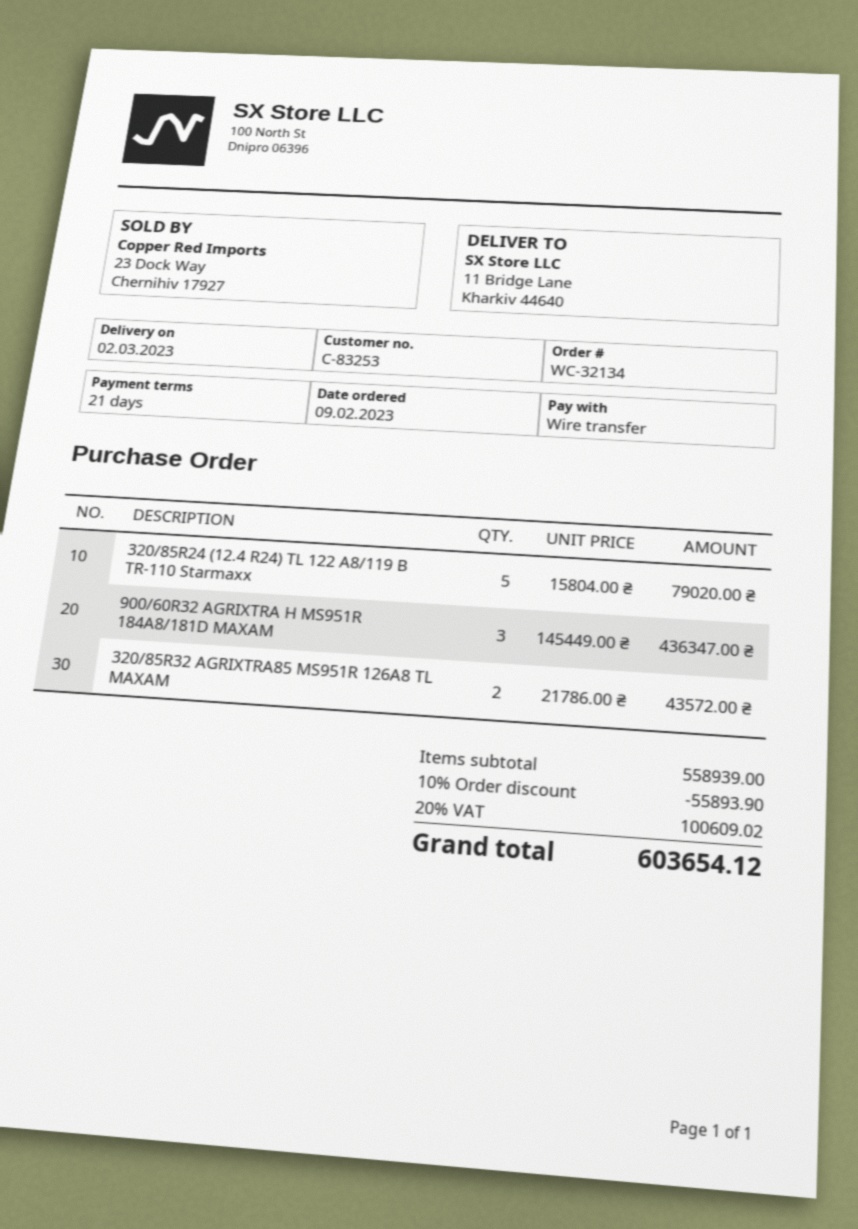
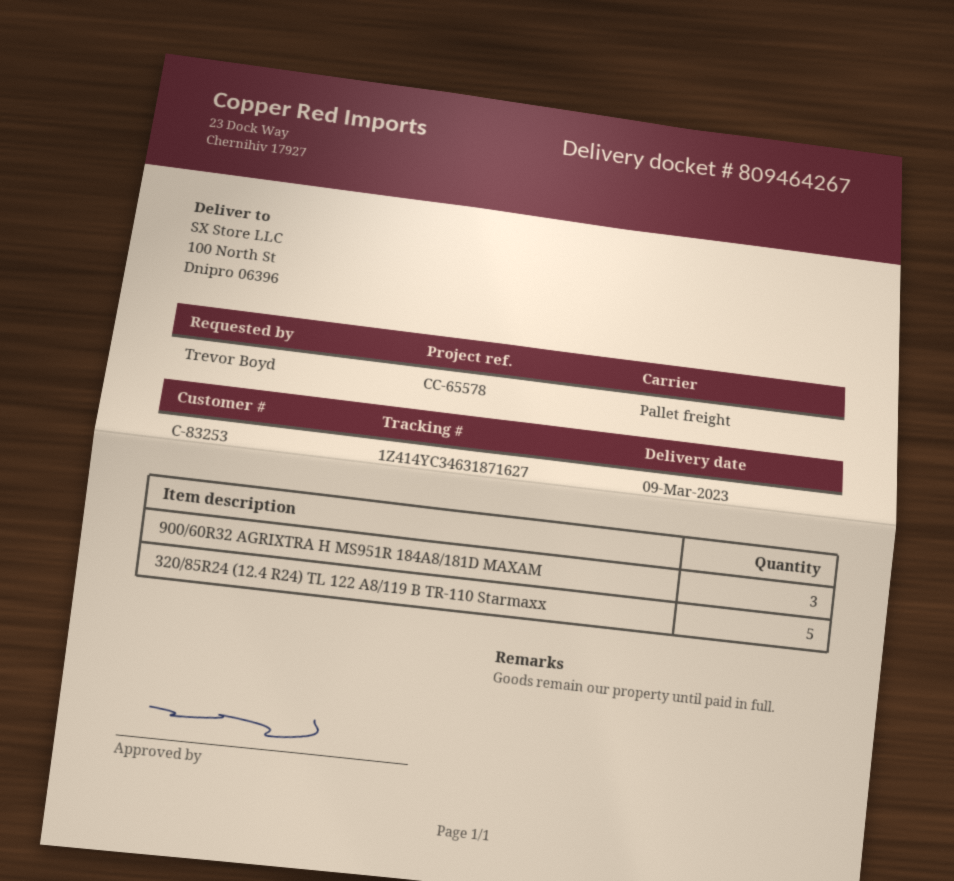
delivery date: 2023-03-02 -> 2023-03-09
ship to: 11 Bridge Lane, Kharkiv 44640 -> 100 North St, Dnipro 06396
320/85R32 AGRIXTRA85 MS951R 126A8 TL MAXAM: 2 -> none

